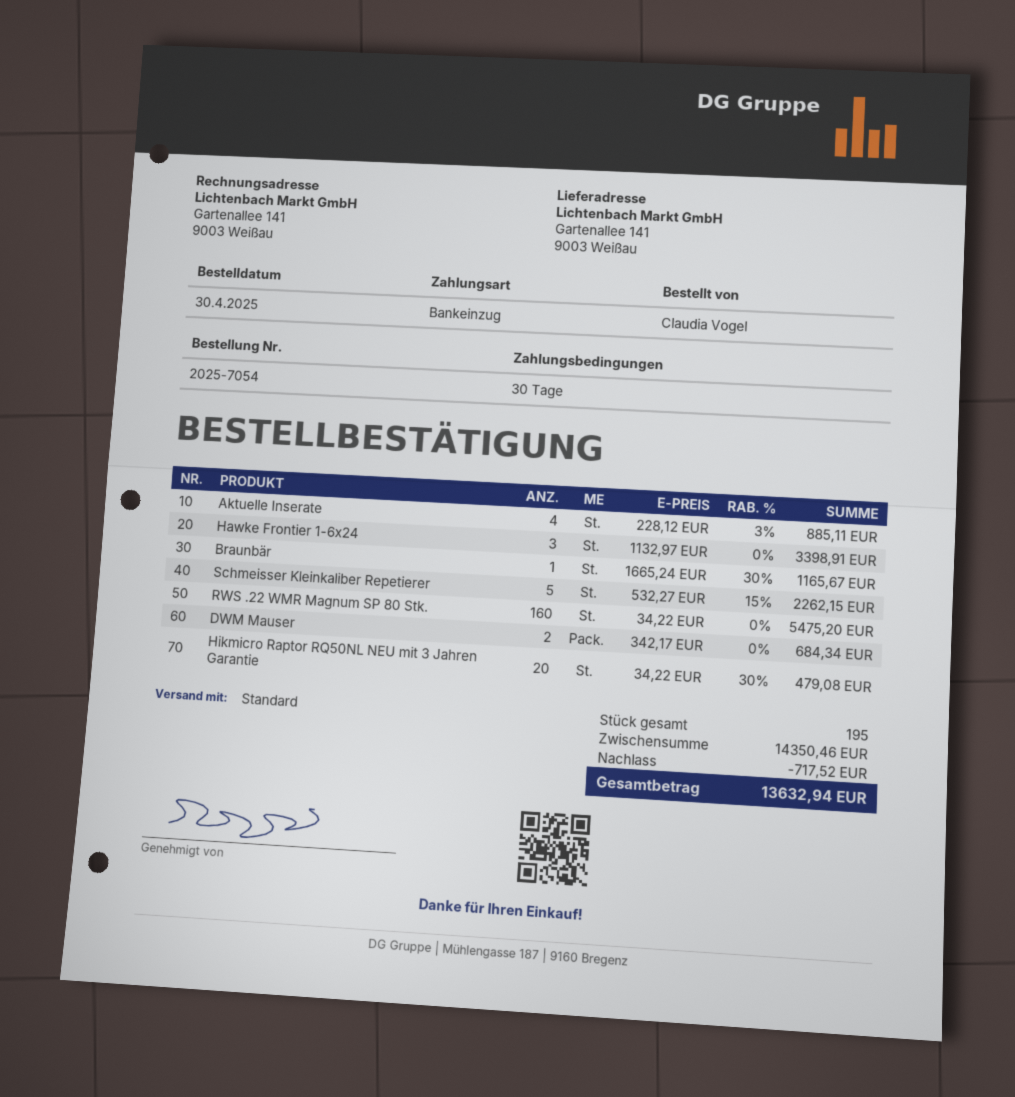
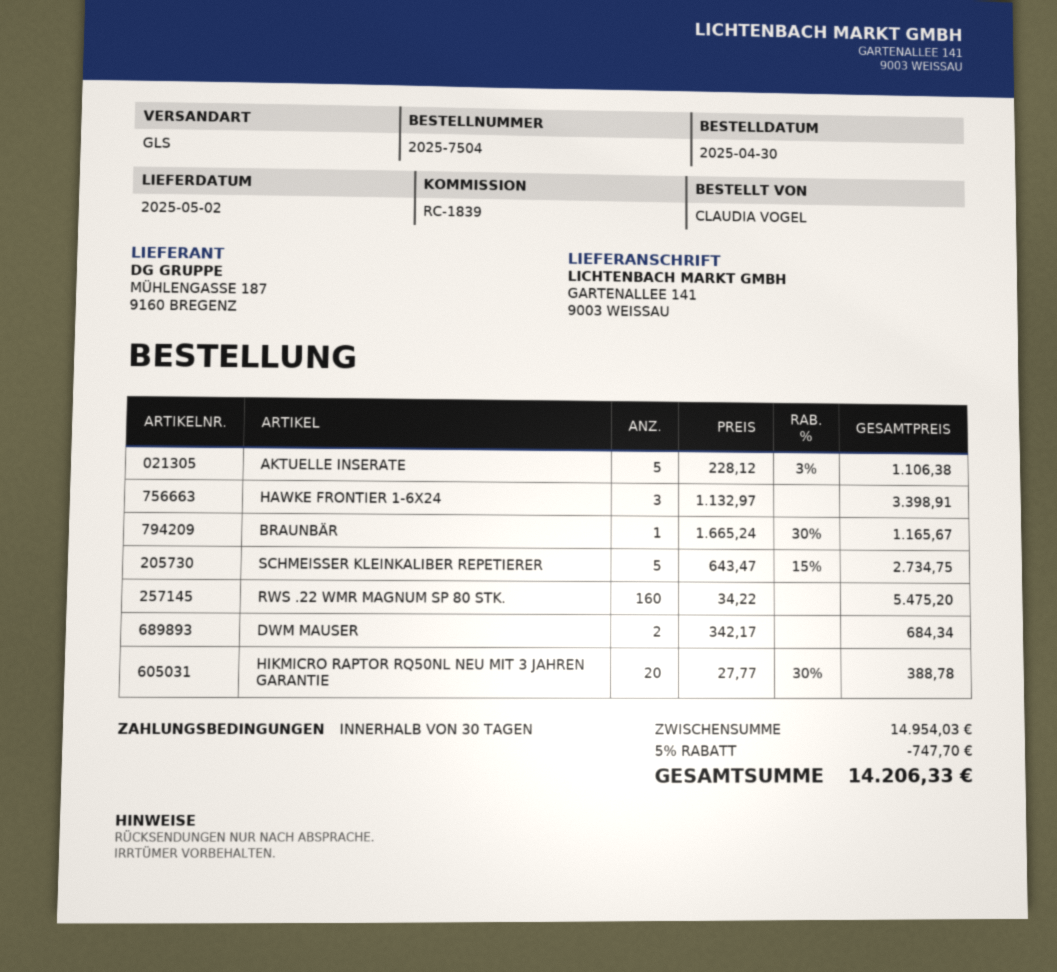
order number: 2025-7054 -> 2025-7504
shipping method: standard -> GLS
Aktuelle Inserate: 4 x 228.12 - 3% = 885.11 -> 5 x 228.12 - 3% = 1106.38
Schmeisser Kleinkaliber Repetierer: 5 x 532.27 - 15% = 2262.15 -> 5 x 643.47 - 15% = 2734.75
Hikmicro Raptor RQ50NL NEU mit 3 Jahren Garantie: 20 x 34.22 - 30% = 479.08 -> 20 x 27.77 - 30% = 388.78
subtotal: 14350.46 -> 14954.03
discount: 717.52 -> 747.70
total: 13632.94 -> 14206.33

